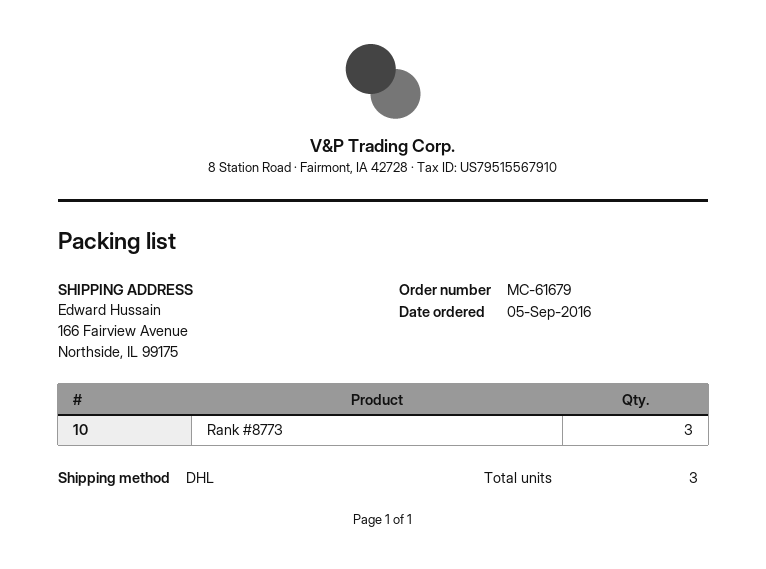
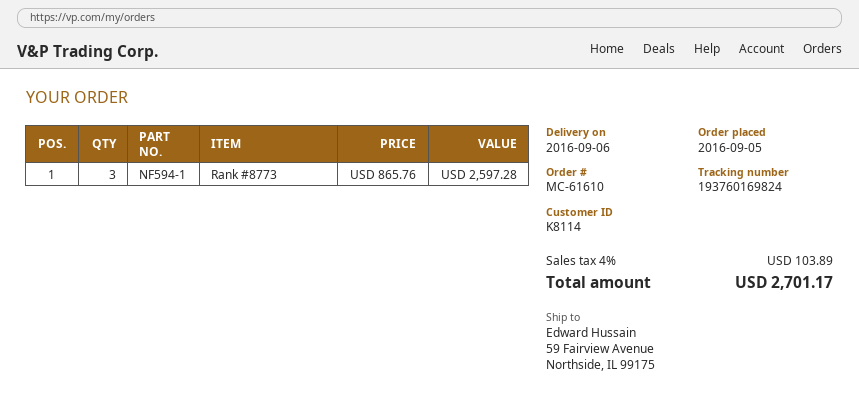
order number: MC-61679 -> MC-61610
ship to: 166 Fairview Avenue, Northside, IL 99175 -> 59 Fairview Avenue, Northside, IL 99175

